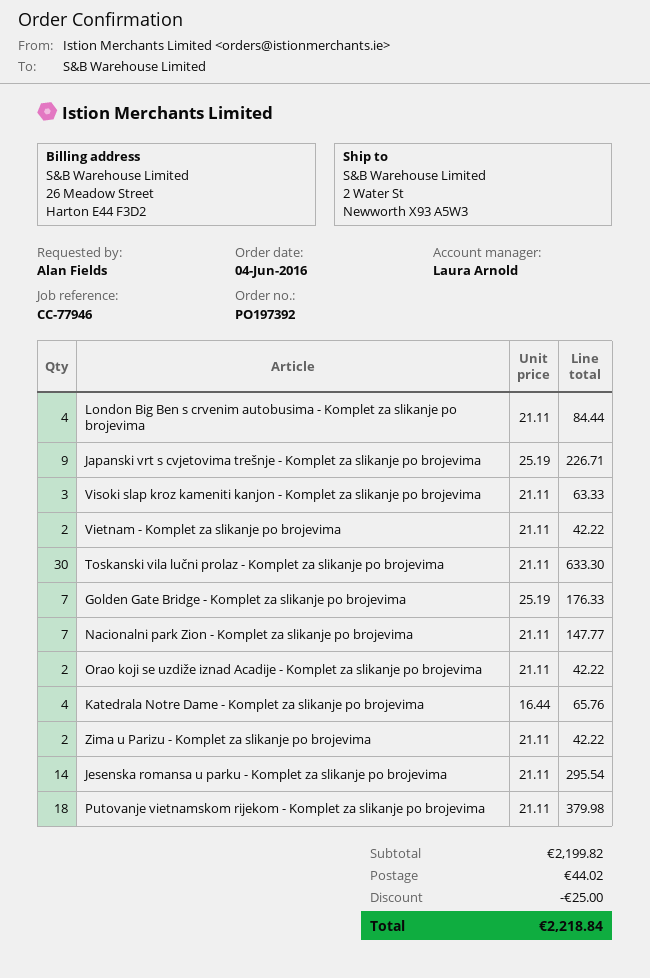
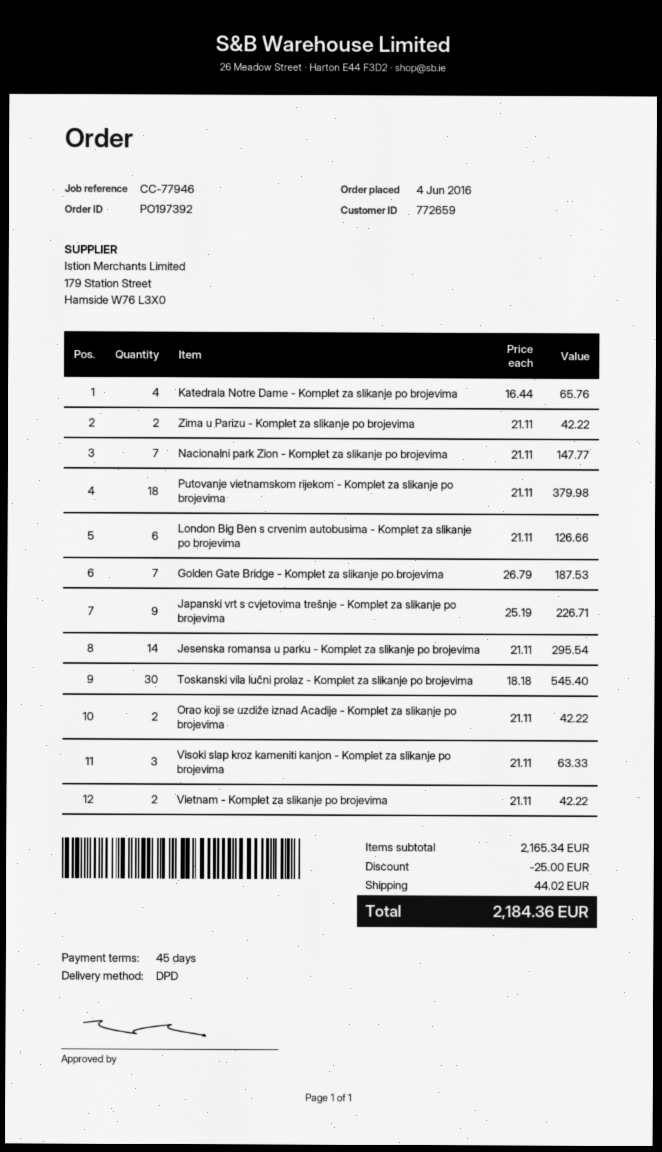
London Big Ben s crvenim autobusima - Komplet za slikanje po brojevima: 4 x 21.11 = 84.44 -> 6 x 21.11 = 126.66
Toskanski vila lučni prolaz - Komplet za slikanje po brojevima: 30 x 21.11 = 633.30 -> 30 x 18.18 = 545.40
Golden Gate Bridge - Komplet za slikanje po brojevima: 7 x 25.19 = 176.33 -> 7 x 26.79 = 187.53
subtotal: 2199.82 -> 2165.34
total: 2218.84 -> 2184.36

